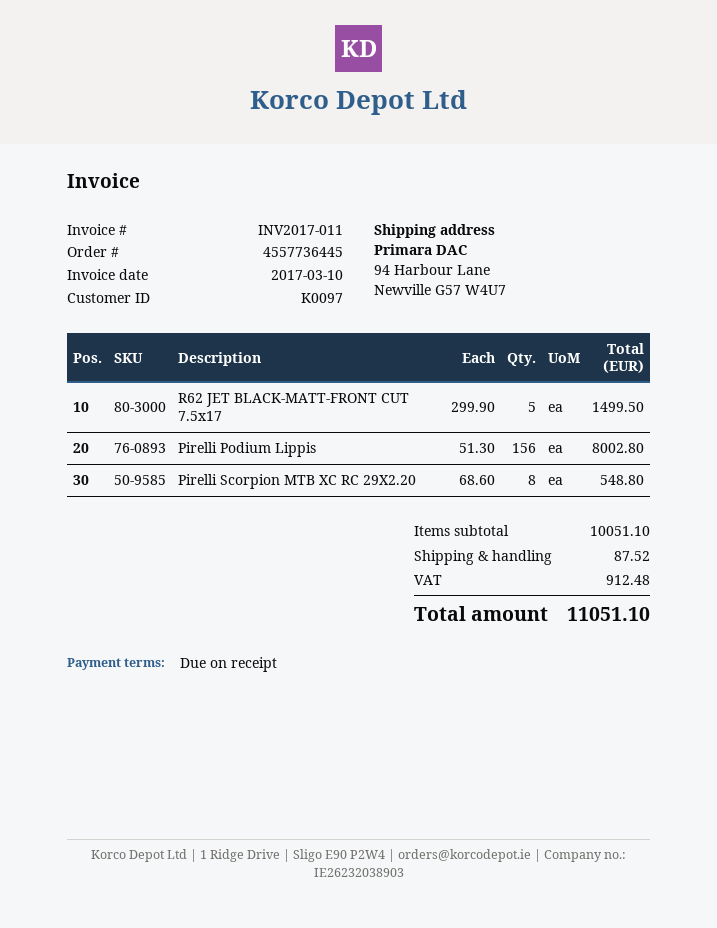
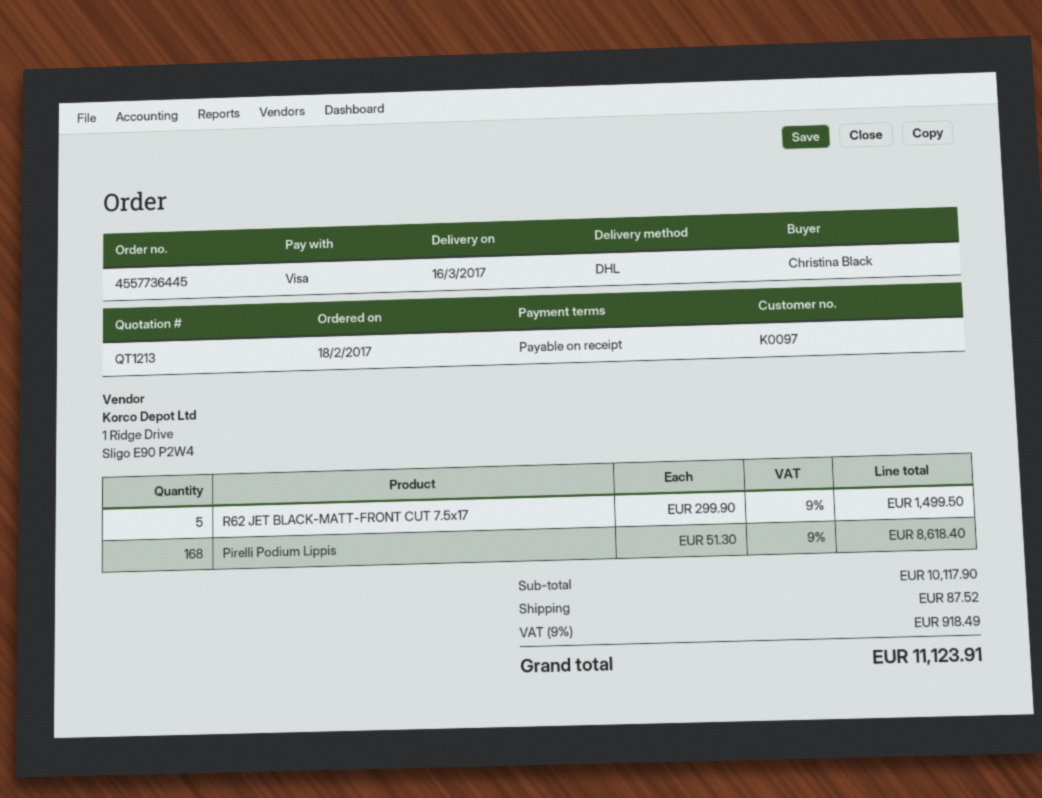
Pirelli Podium Lippis: 156 x 51.30 = 8002.80 -> 168 x 51.30 = 8618.40
Pirelli Scorpion MTB XC RC 29X2.20: 8 x 68.60 = 548.80 -> none
subtotal: 10051.10 -> 10117.90
tax: 912.48 -> 918.49
total: 11051.10 -> 11123.91

